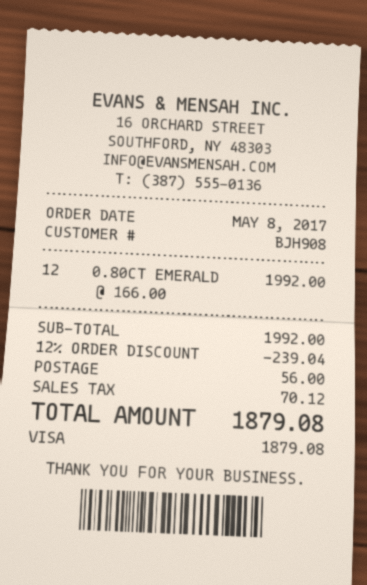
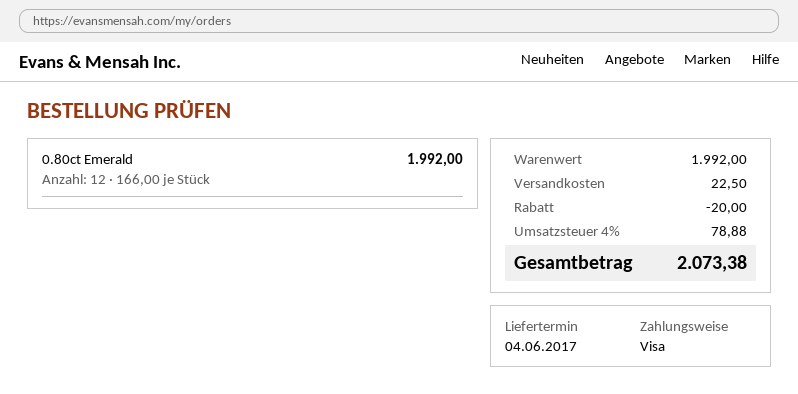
discount: 239.04 -> 20.00
shipping: 56.00 -> 22.50
tax: 70.12 -> 78.88
total: 1879.08 -> 2073.38

